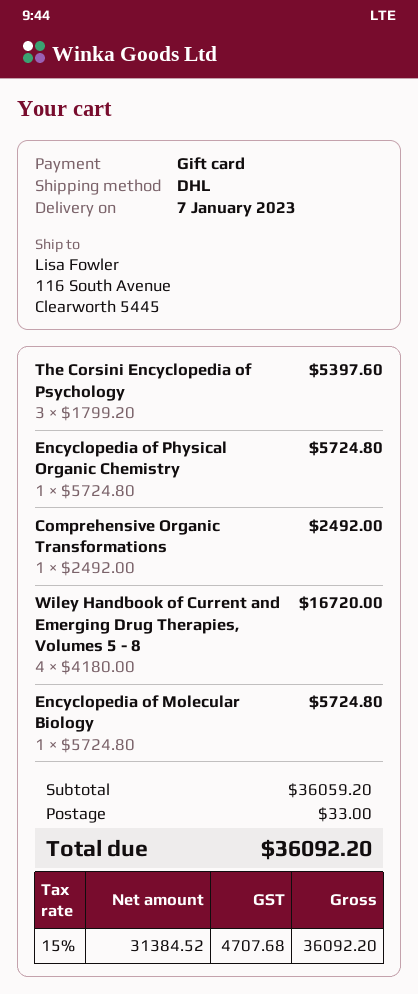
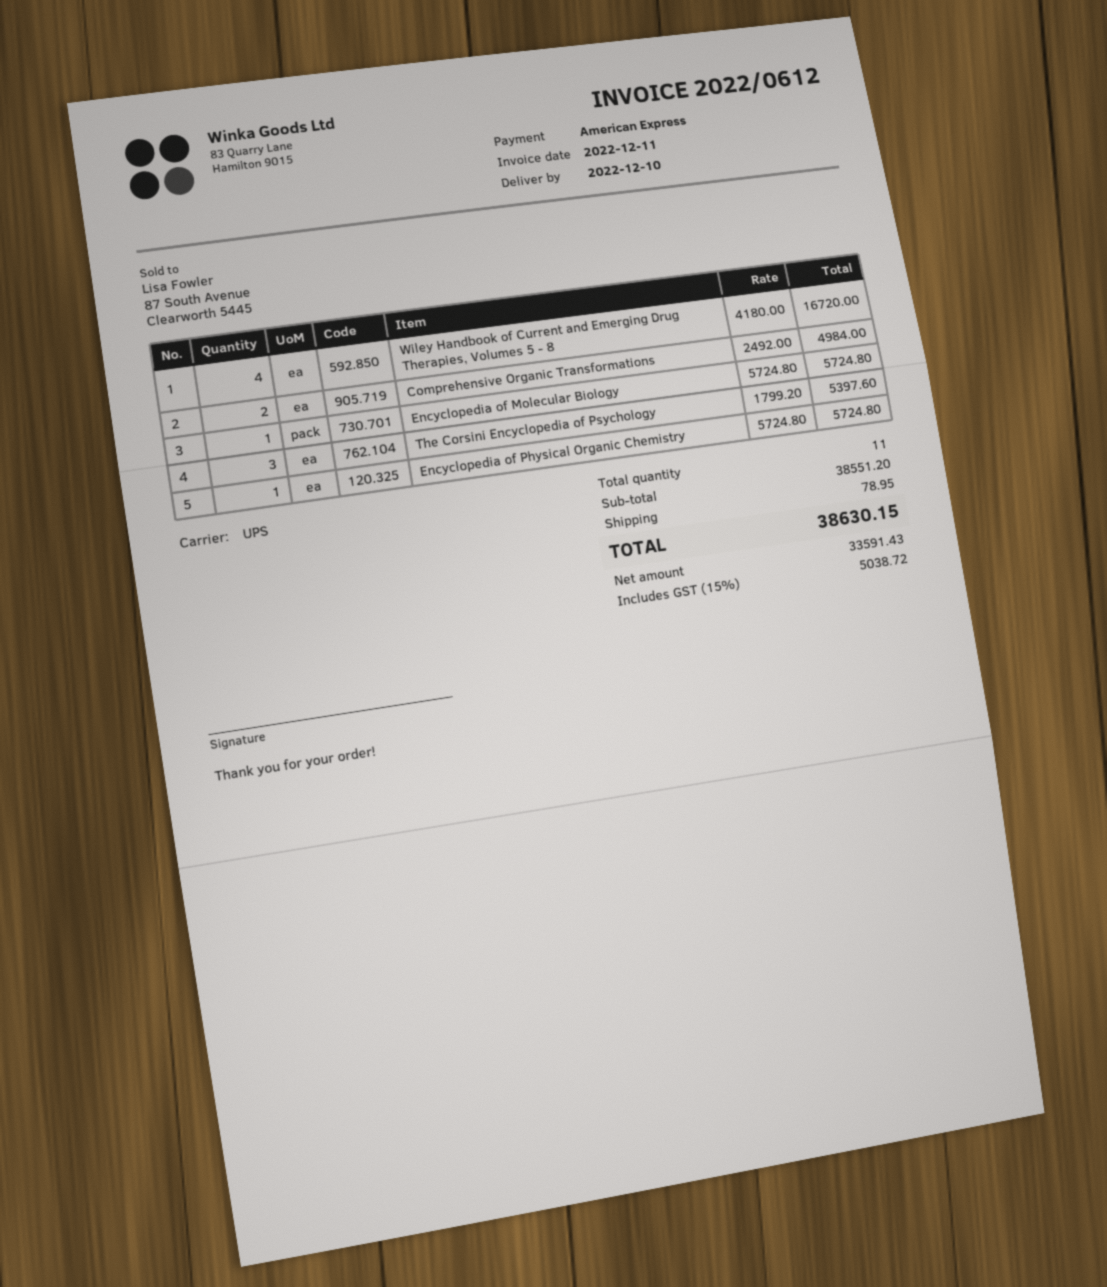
delivery date: 2023-01-07 -> 2022-12-10
payment method: gift card -> American Express
shipping method: DHL -> UPS
Comprehensive Organic Transformations: 1 x 2492.00 = 2492.00 -> 2 x 2492.00 = 4984.00
subtotal: 36059.20 -> 38551.20
shipping: 33.00 -> 78.95
net: 31384.52 -> 33591.43
tax: 15% = 4707.68 -> 15% = 5038.72
total: 36092.20 -> 38630.15

